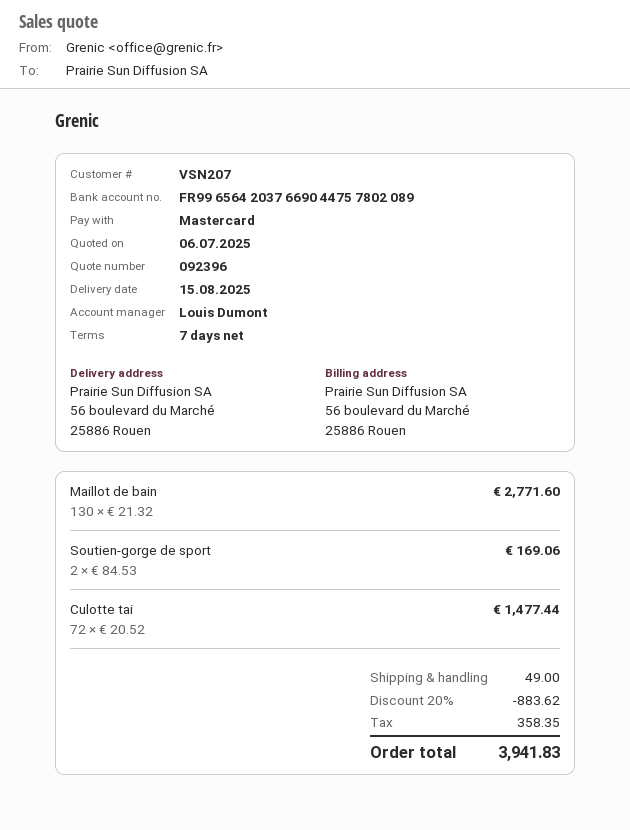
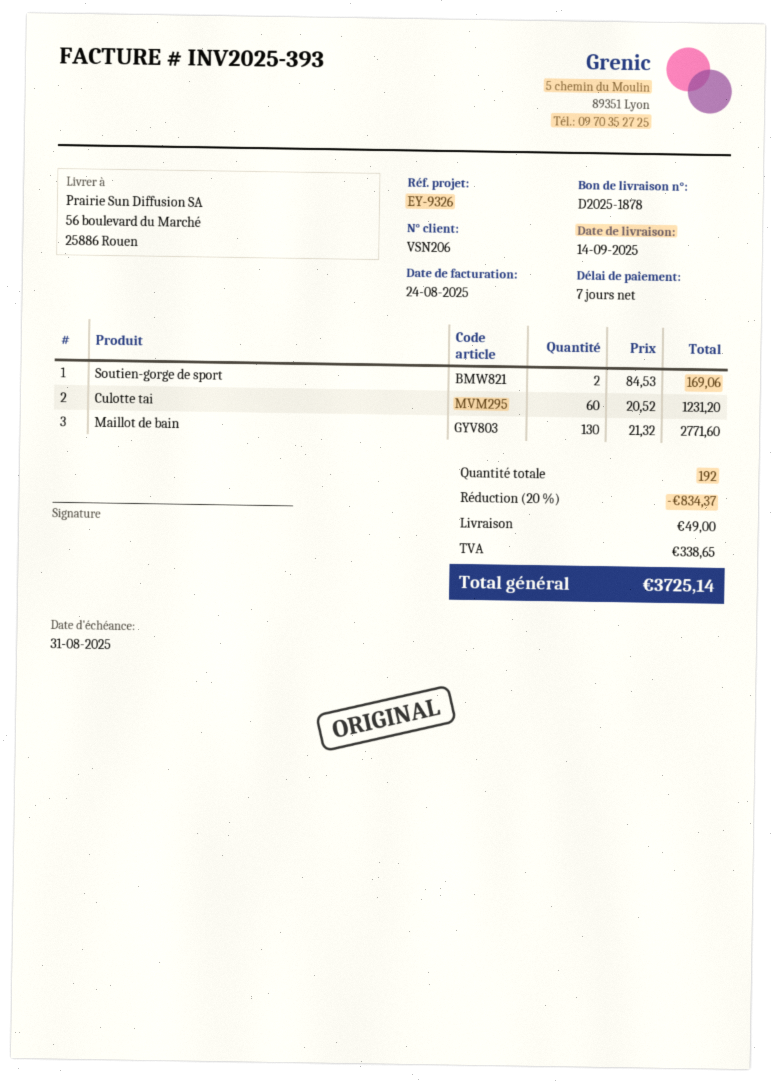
delivery date: 2025-08-15 -> 2025-09-14
customer number: VSN207 -> VSN206
Culotte tai: 72 x 20.52 = 1477.44 -> 60 x 20.52 = 1231.20
discount: 20% = 883.62 -> 20% = 834.37
tax: 358.35 -> 338.65
total: 3941.83 -> 3725.14

